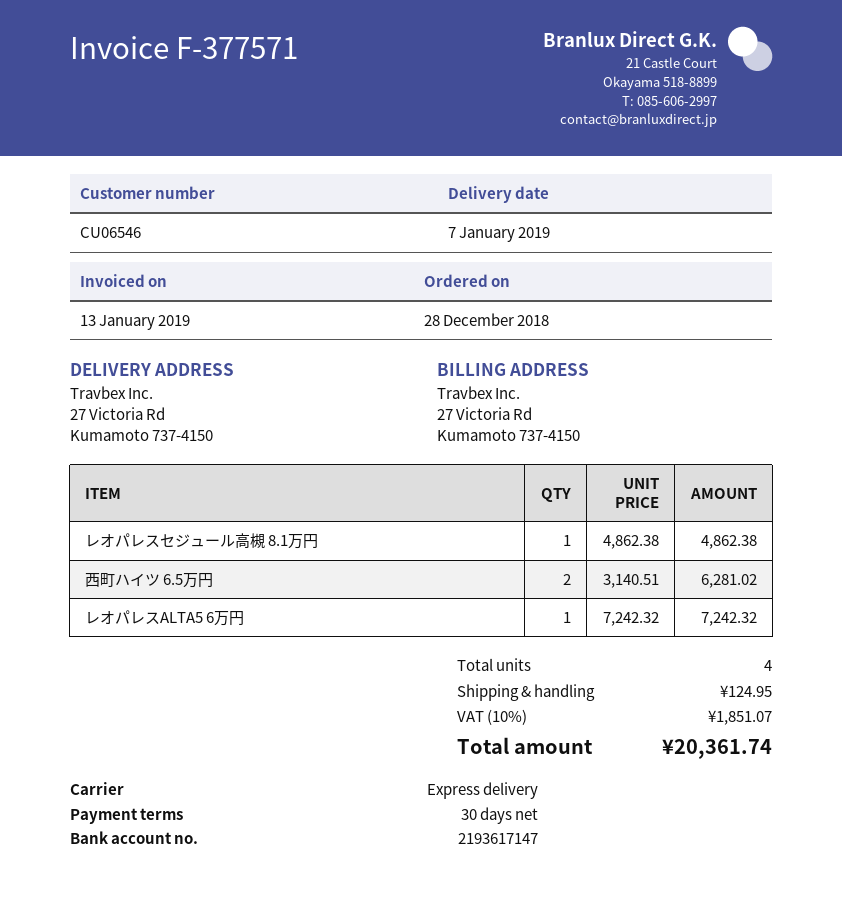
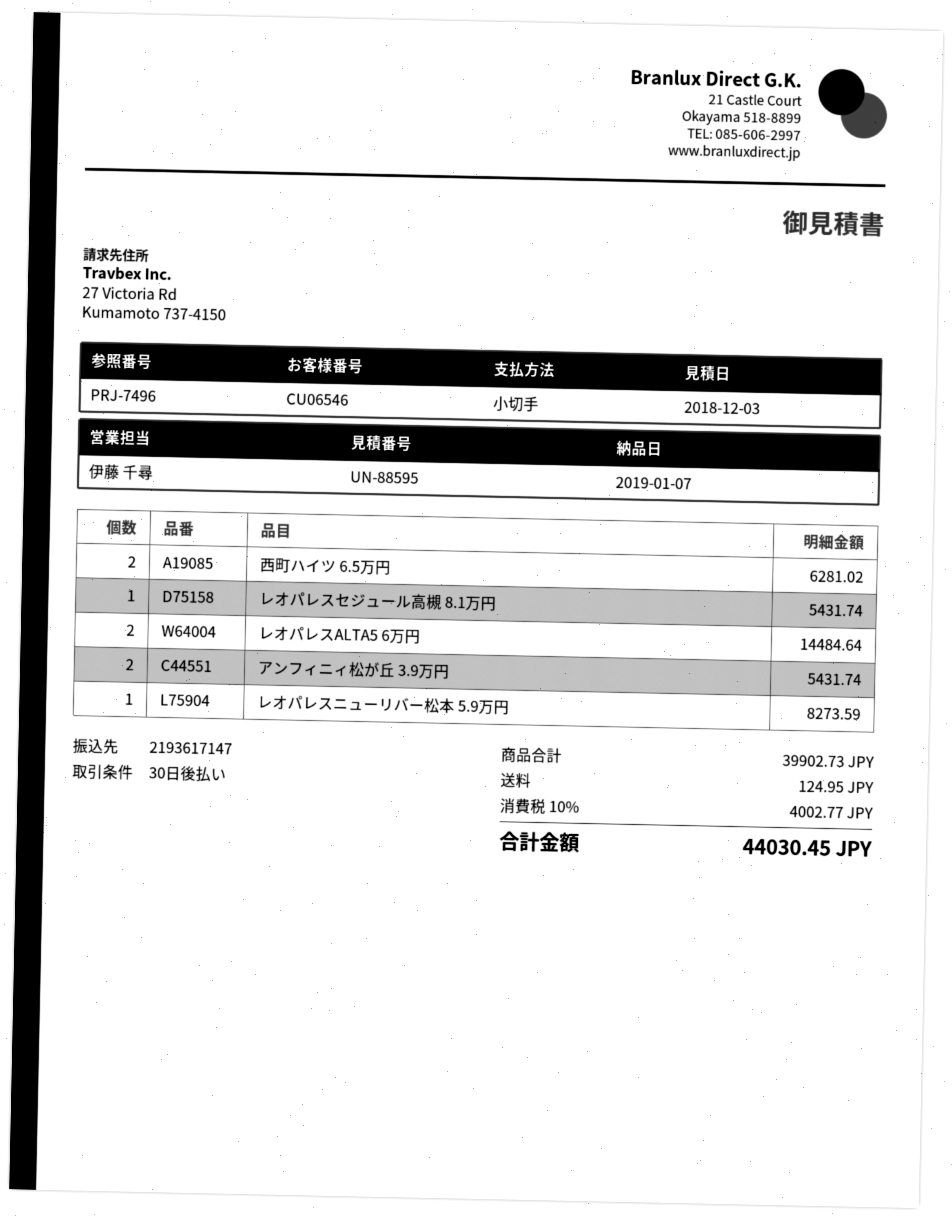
レオパレスセジュール高槻 8.1万円: 1 for 4862.38 -> 1 for 5431.74
レオパレスALTA5 6万円: 1 for 7242.32 -> 2 for 14484.64
アンフィニィ松が丘 3.9万円: none -> 2 for 5431.74
レオパレスニューリバー松本 5.9万円: none -> 1 for 8273.59
tax: 10% = 1851.07 -> 10% = 4002.77
total: 20361.74 -> 44030.45

